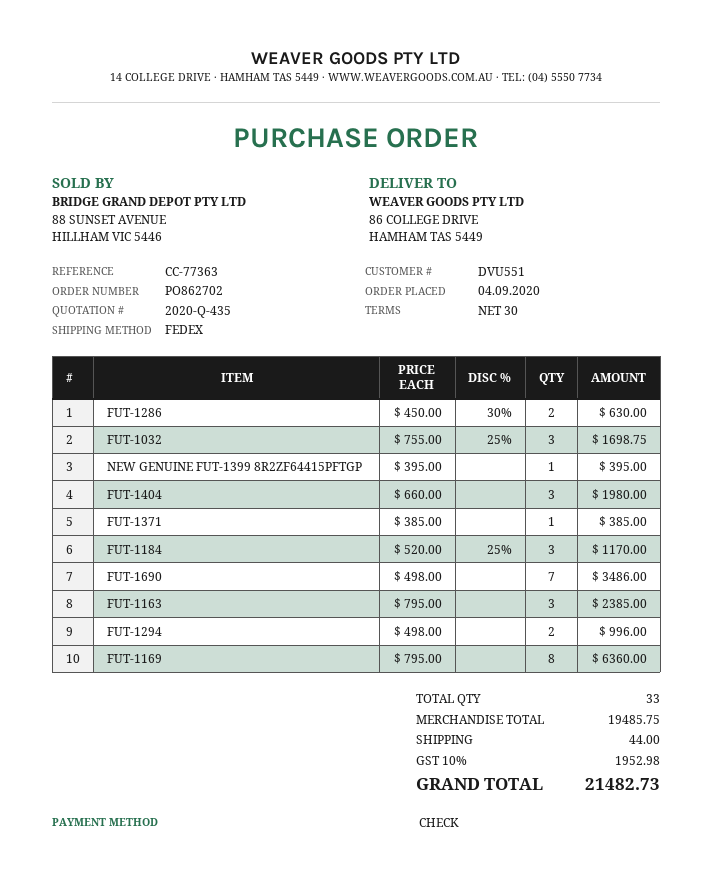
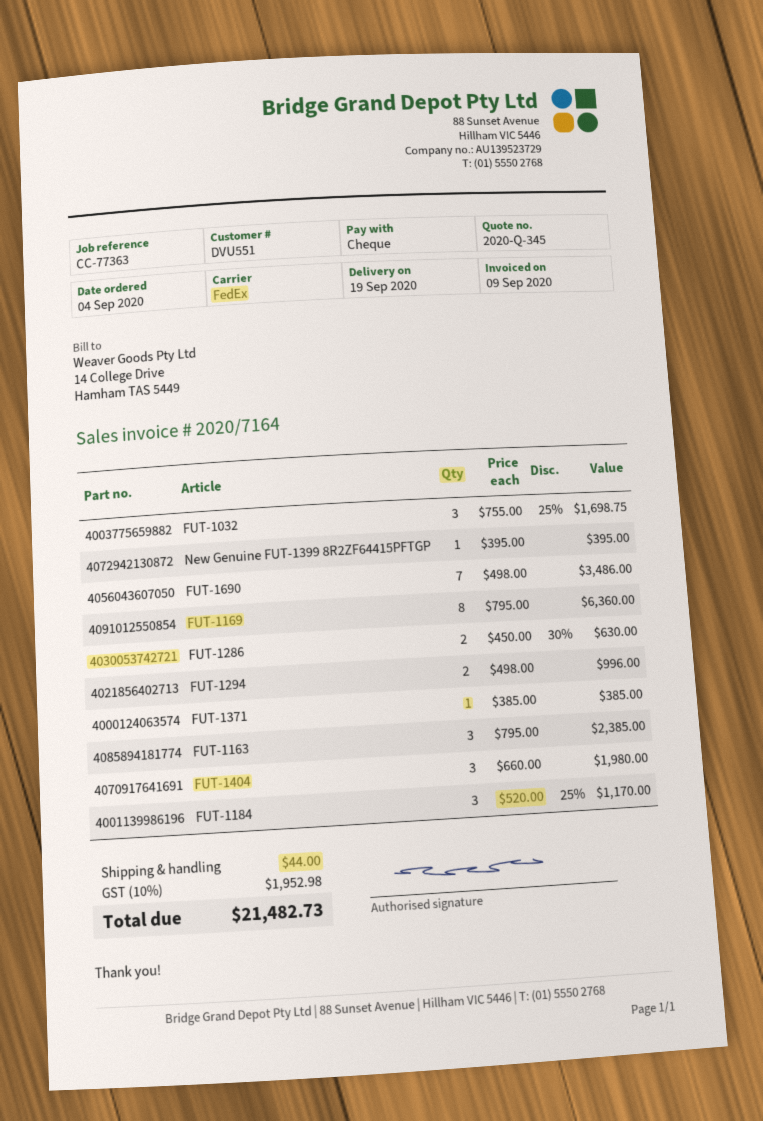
quote number: 2020-Q-435 -> 2020-Q-345

